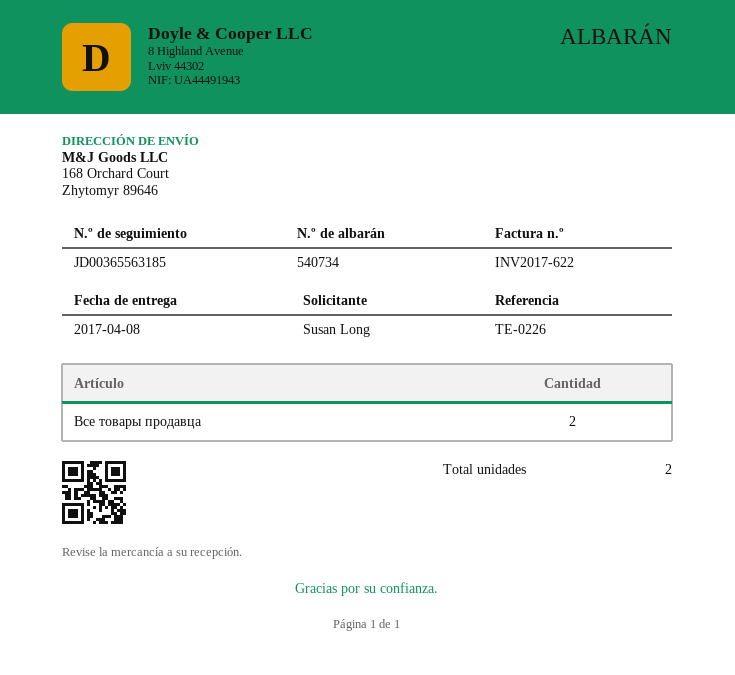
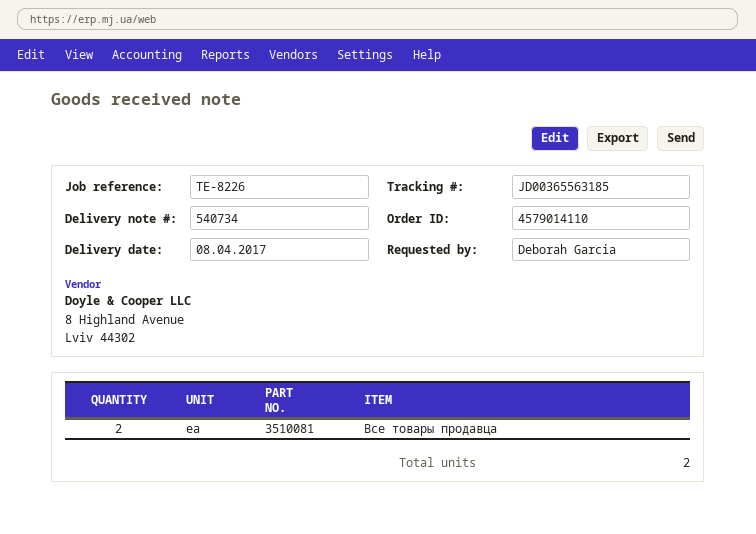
reference: TE-0226 -> TE-8226
ordered by: Susan Long -> Deborah Garcia

